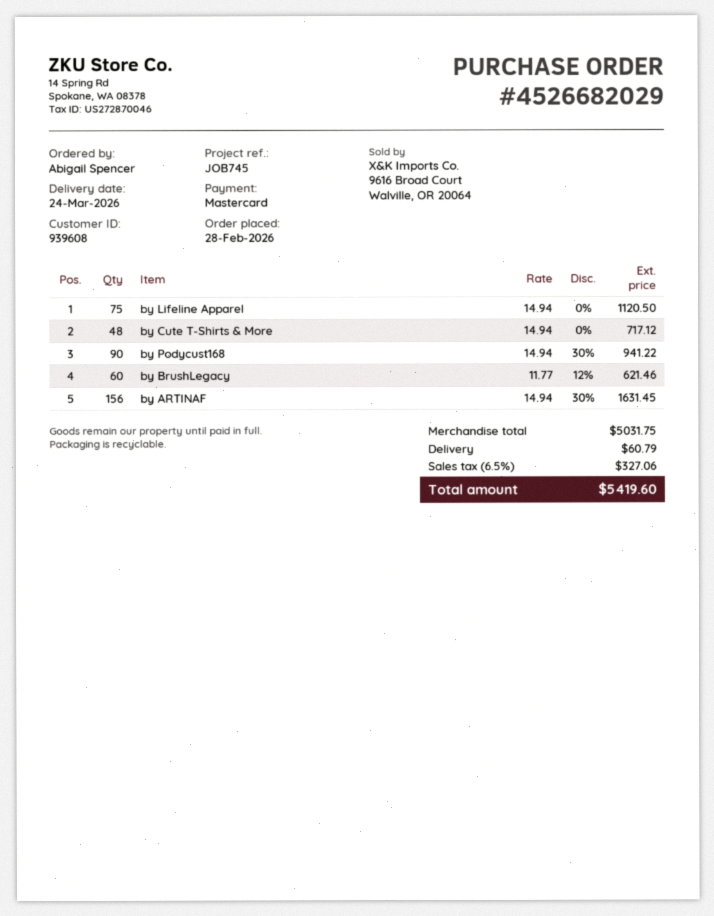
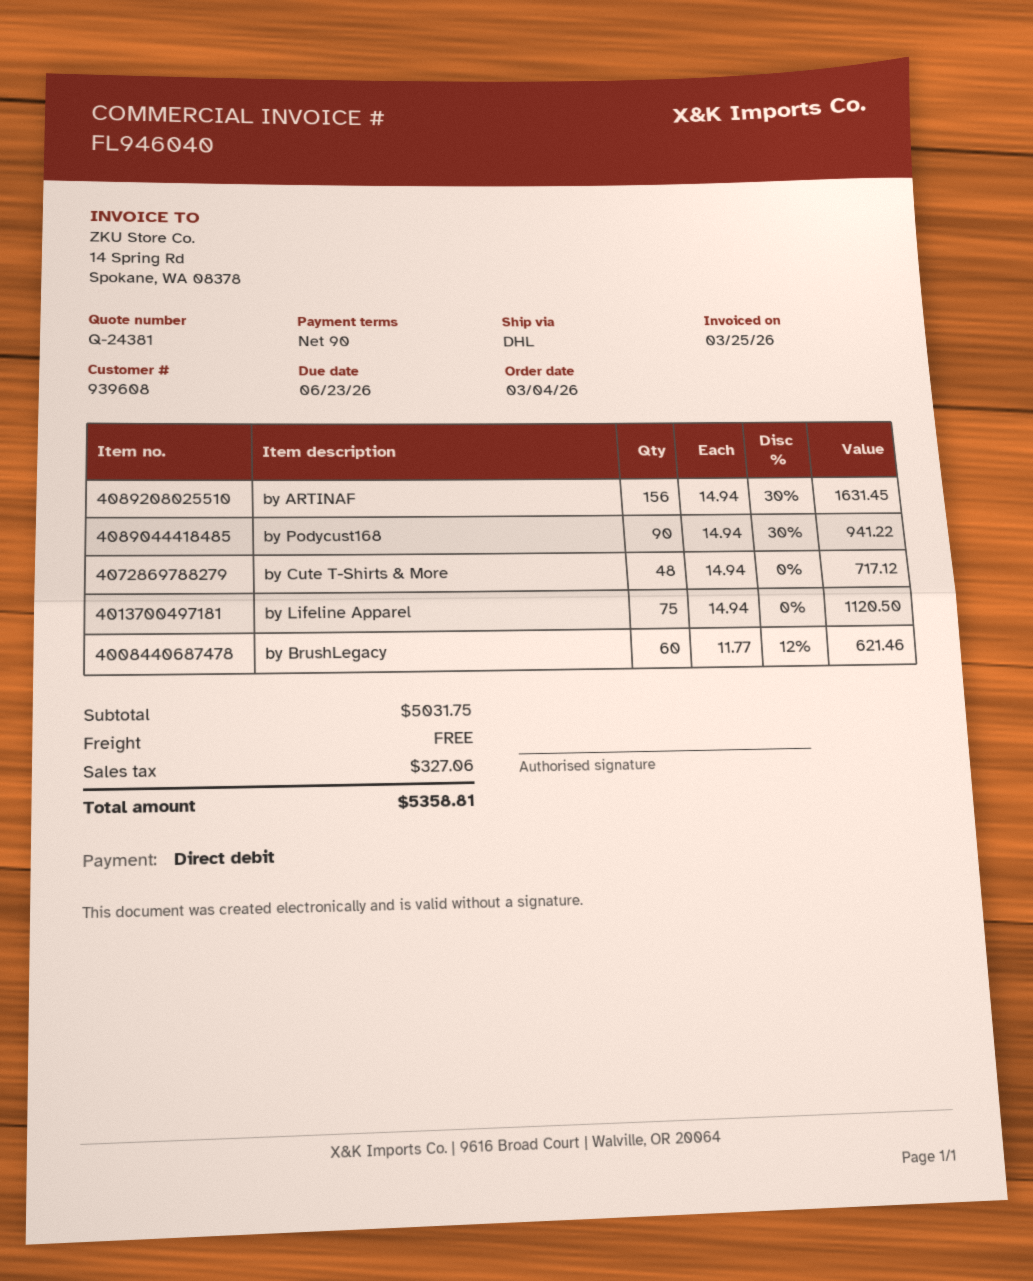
order date: 2026-02-28 -> 2026-03-04
payment method: Mastercard -> direct debit
shipping: 60.79 -> 0.00
total: 5419.60 -> 5358.81

